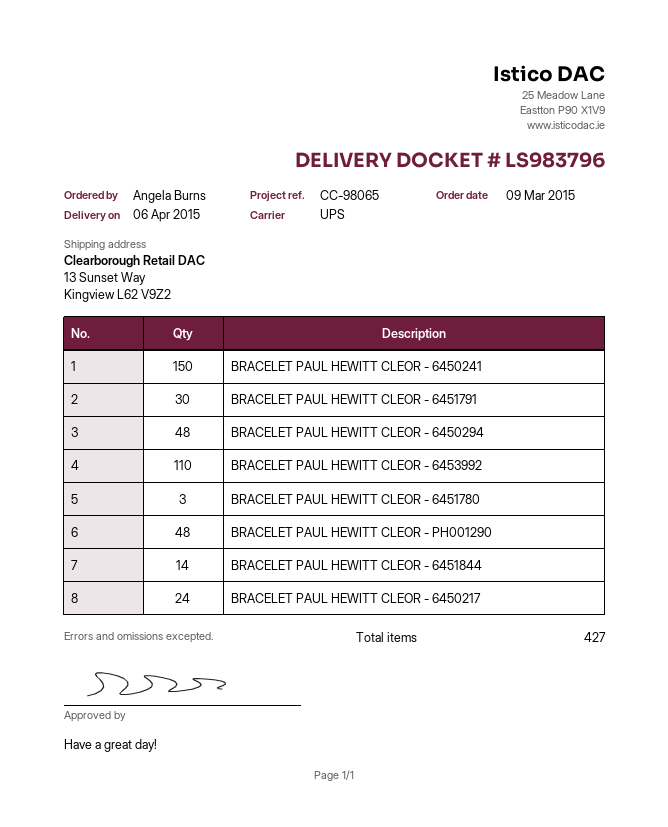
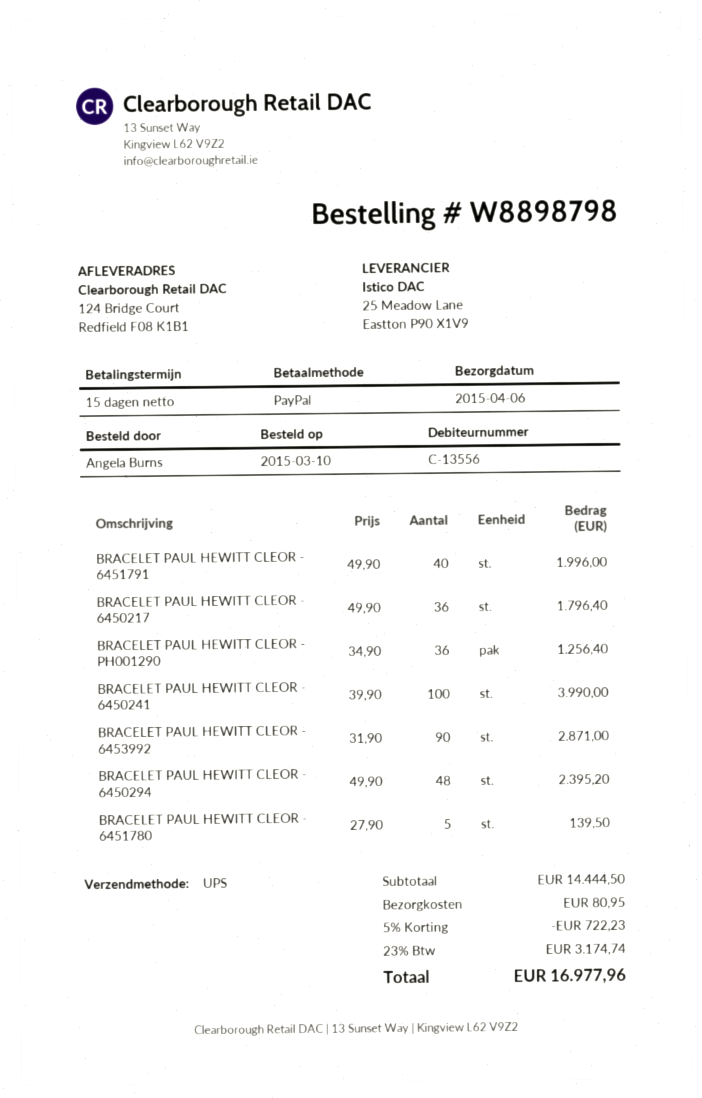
order date: 2015-03-09 -> 2015-03-10
ship to: 13 Sunset Way, Kingview L62 V9Z2 -> 124 Bridge Court, Redfield F08 K1B1
BRACELET PAUL HEWITT CLEOR - 6450241: 150 -> 100
BRACELET PAUL HEWITT CLEOR - 6451791: 30 -> 40
BRACELET PAUL HEWITT CLEOR - 6453992: 110 -> 90
BRACELET PAUL HEWITT CLEOR - 6451780: 3 -> 5
BRACELET PAUL HEWITT CLEOR - PH001290: 48 -> 36
BRACELET PAUL HEWITT CLEOR - 6451844: 14 -> none
BRACELET PAUL HEWITT CLEOR - 6450217: 24 -> 36

